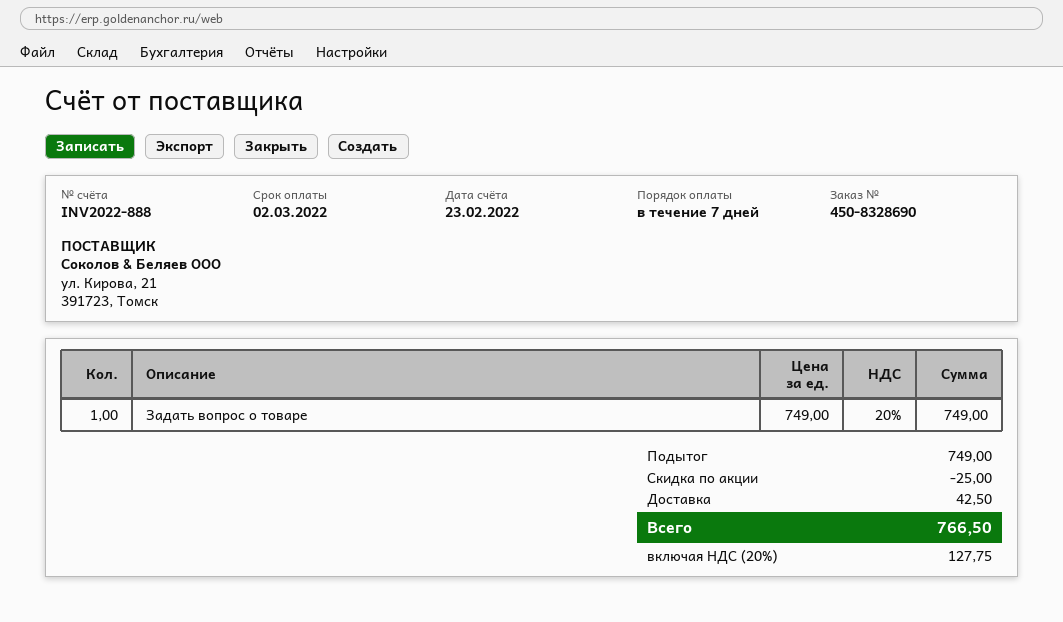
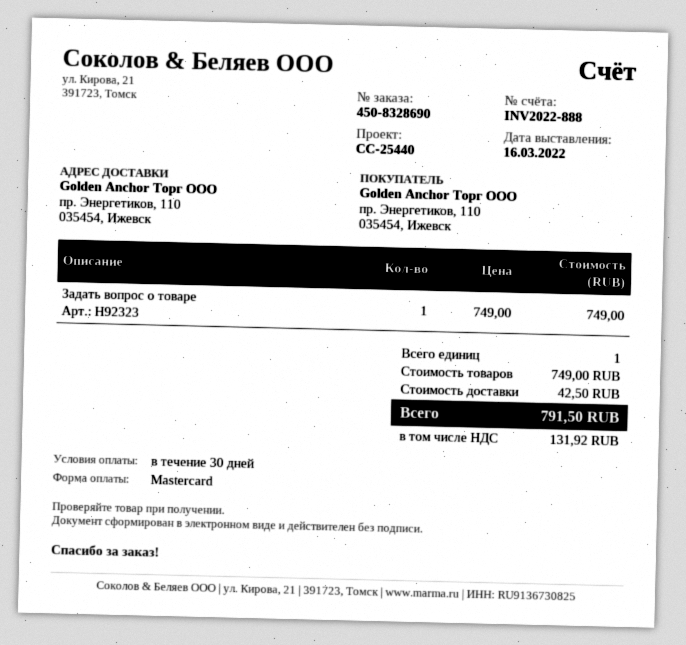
invoice date: 2022-02-23 -> 2022-03-16
payment terms: 7 days -> 30 days
discount: 25.00 -> none
tax: 127.75 -> 131.92
total: 766.50 -> 791.50

